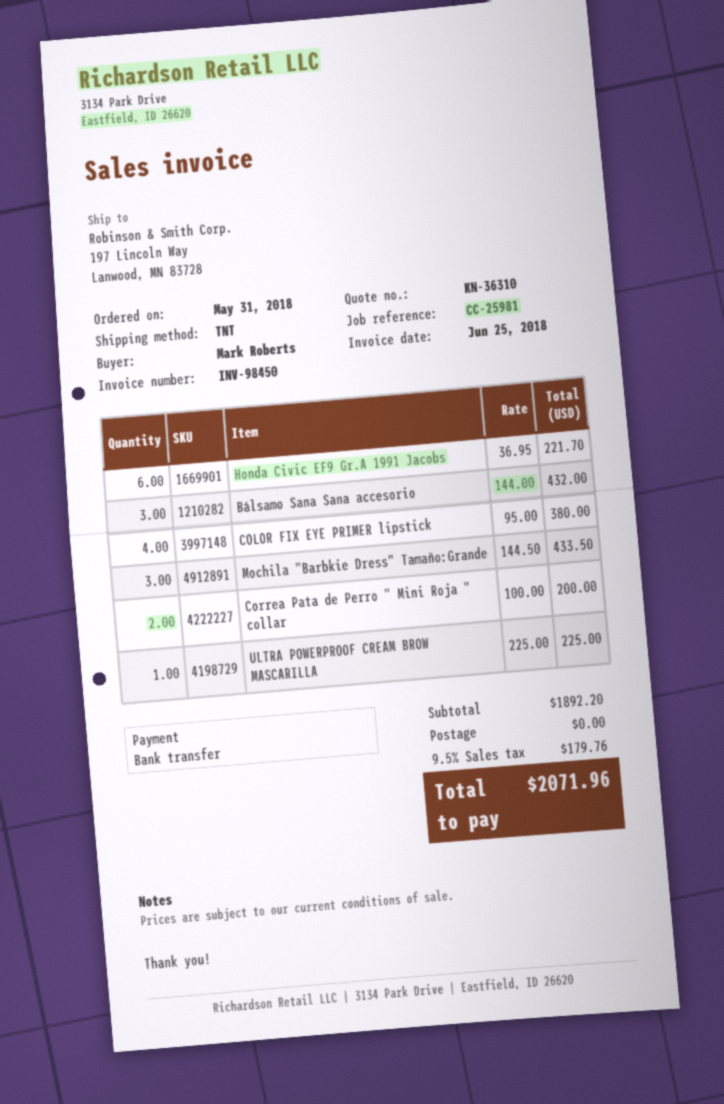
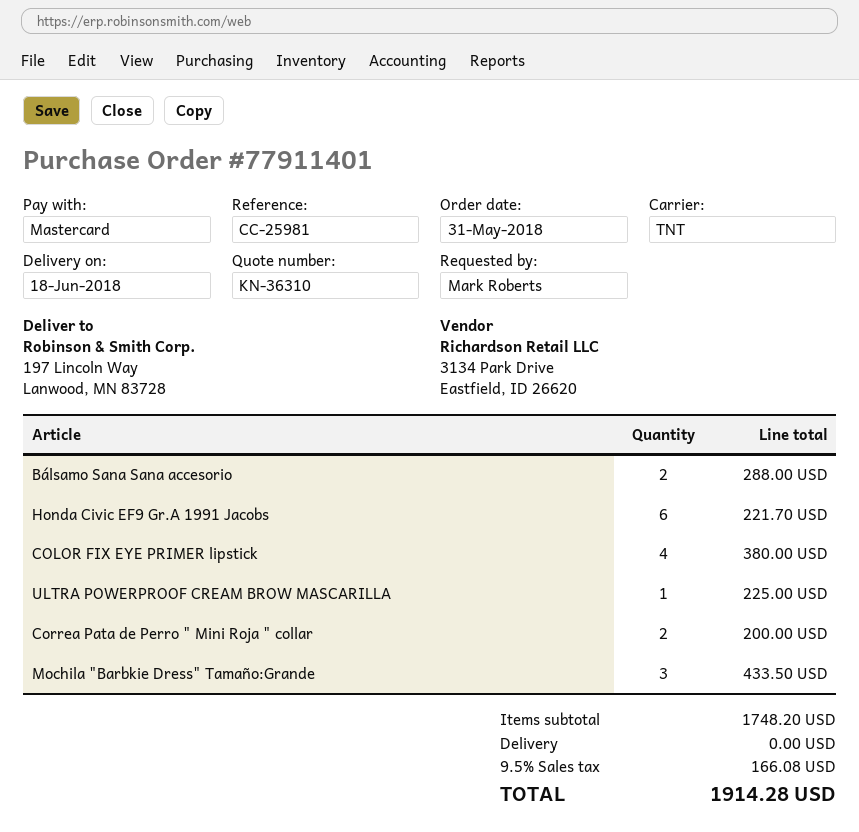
payment method: bank transfer -> Mastercard
Bálsamo Sana Sana accesorio: 3 for 432.00 -> 2 for 288.00
subtotal: 1892.20 -> 1748.20
tax: 9.5% = 179.76 -> 9.5% = 166.08
total: 2071.96 -> 1914.28

